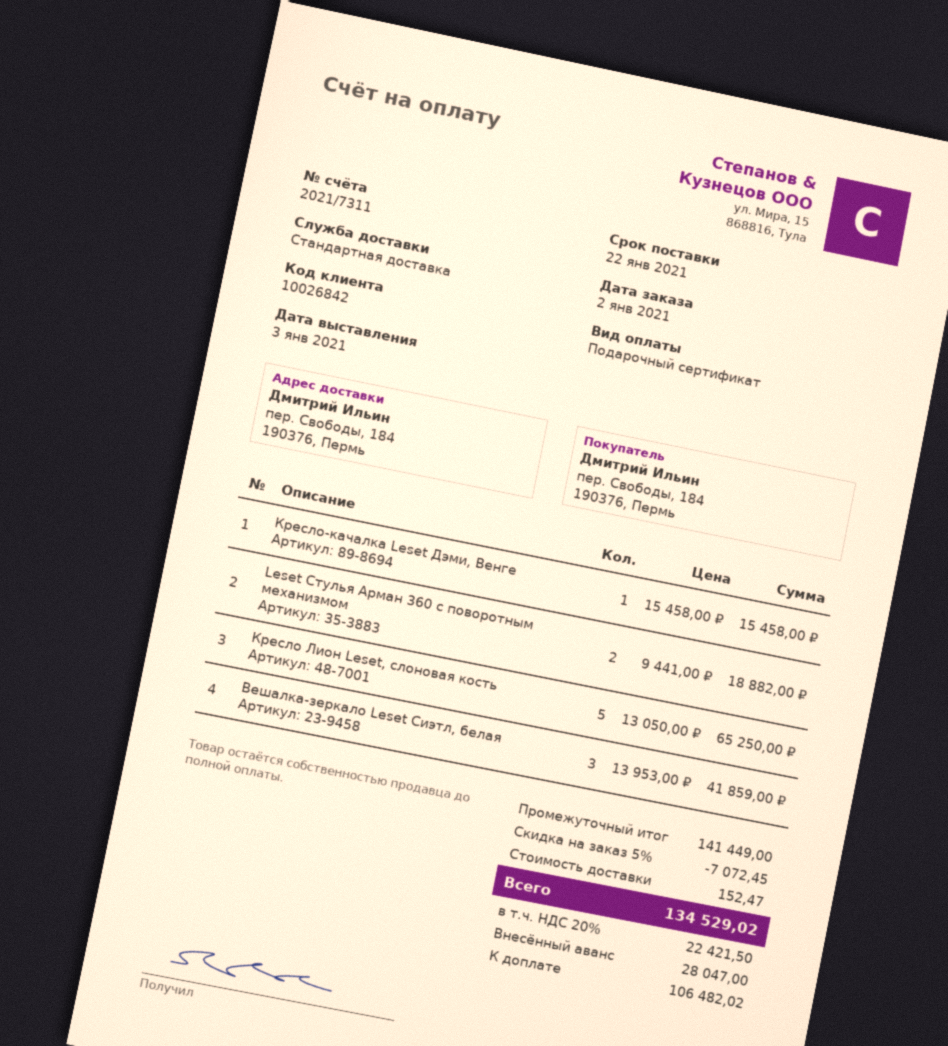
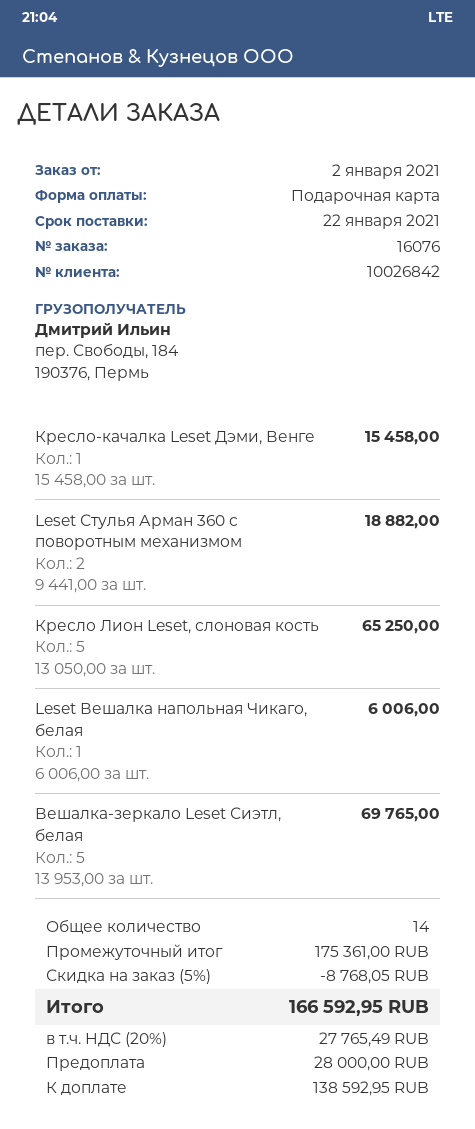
Вешалка-зеркало Leset Сиэтл, белая: 3 x 13953.00 = 41859.00 -> 5 x 13953.00 = 69765.00
Leset Вешалка напольная Чикаго, белая: none -> 1 x 6006.00 = 6006.00
subtotal: 141449.00 -> 175361.00
discount: 5% = 7072.45 -> 5% = 8768.05
shipping: 152.47 -> none
tax: 20% = 22421.50 -> 20% = 27765.49
total: 134529.02 -> 166592.95
deposit: 28047.00 -> 28000.00
balance: 106482.02 -> 138592.95

